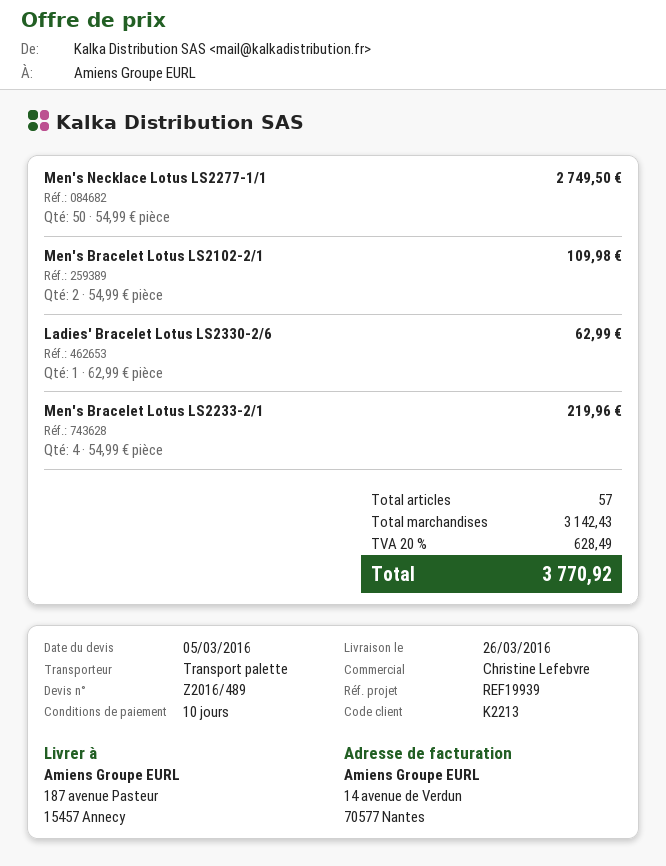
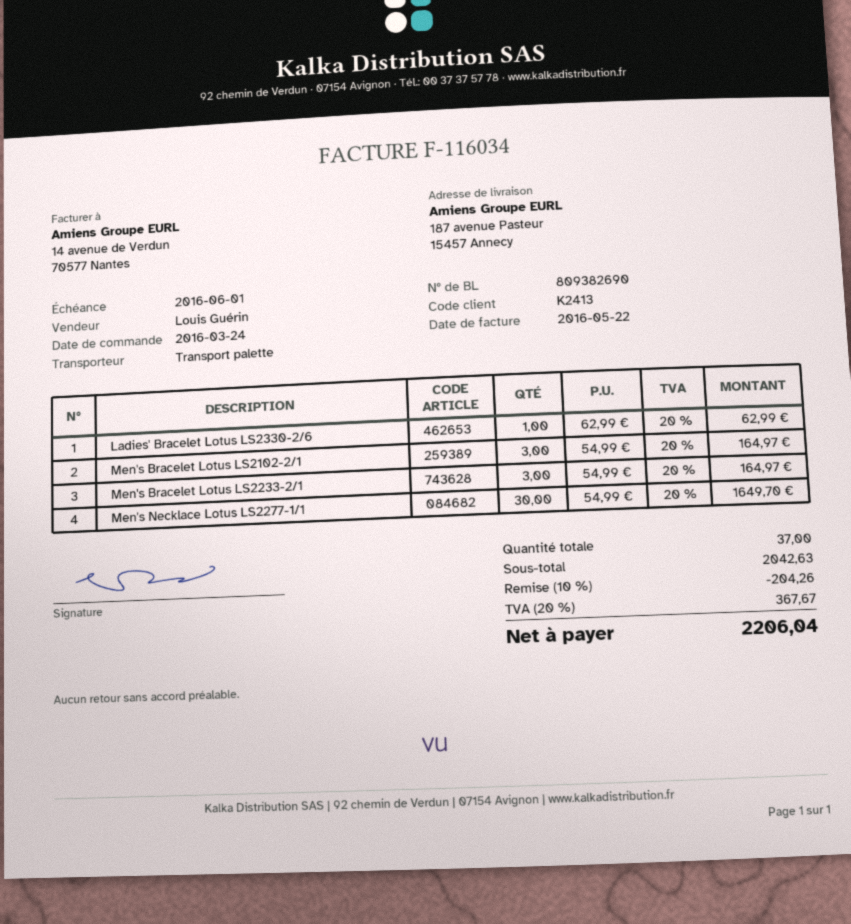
customer number: K2213 -> K2413
sales rep: Christine Lefebvre -> Louis Guérin
Men's Necklace Lotus LS2277-1/1: 50 x 54.99 = 2749.50 -> 30 x 54.99 = 1649.70
Men's Bracelet Lotus LS2102-2/1: 2 x 54.99 = 109.98 -> 3 x 54.99 = 164.97
Men's Bracelet Lotus LS2233-2/1: 4 x 54.99 = 219.96 -> 3 x 54.99 = 164.97
total quantity: 57 -> 37
subtotal: 3142.43 -> 2042.63
discount: none -> 10% = 204.26
tax: 20% = 628.49 -> 20% = 367.67
total: 3770.92 -> 2206.04

